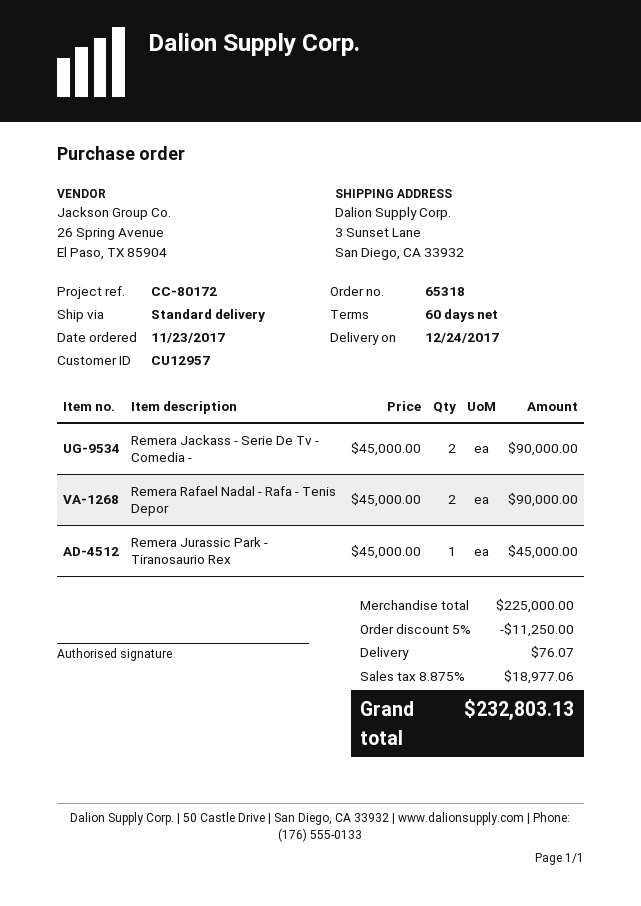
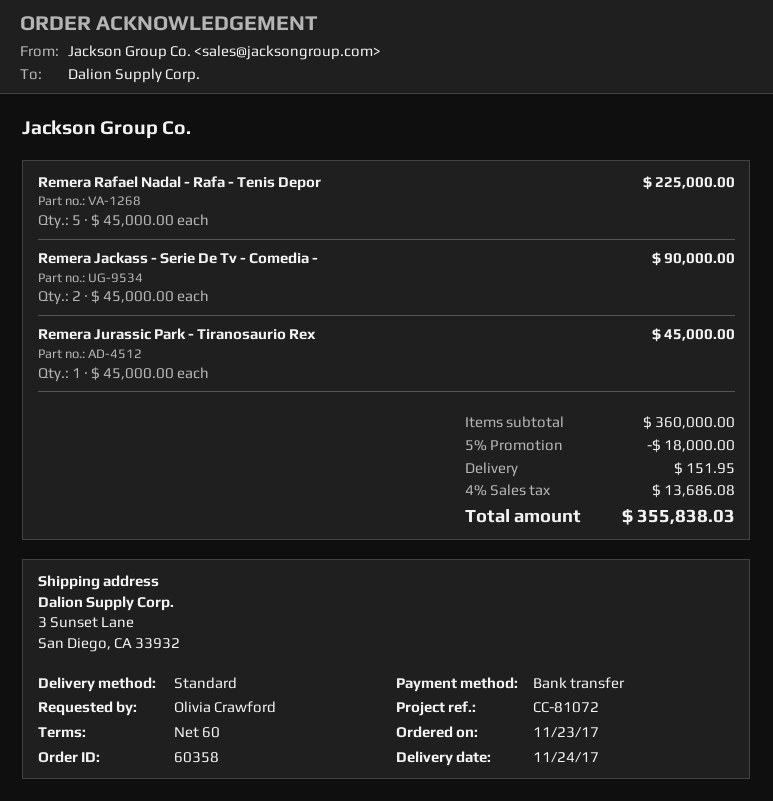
order number: 65318 -> 60358
delivery date: 2017-12-24 -> 2017-11-24
reference: CC-80172 -> CC-81072
Remera Rafael Nadal - Rafa - Tenis Depor: 2 x 45000.00 = 90000.00 -> 5 x 45000.00 = 225000.00
subtotal: 225000.00 -> 360000.00
discount: 5% = 11250.00 -> 5% = 18000.00
shipping: 76.07 -> 151.95
tax: 8.875% = 18977.06 -> 4% = 13686.08
total: 232803.13 -> 355838.03

